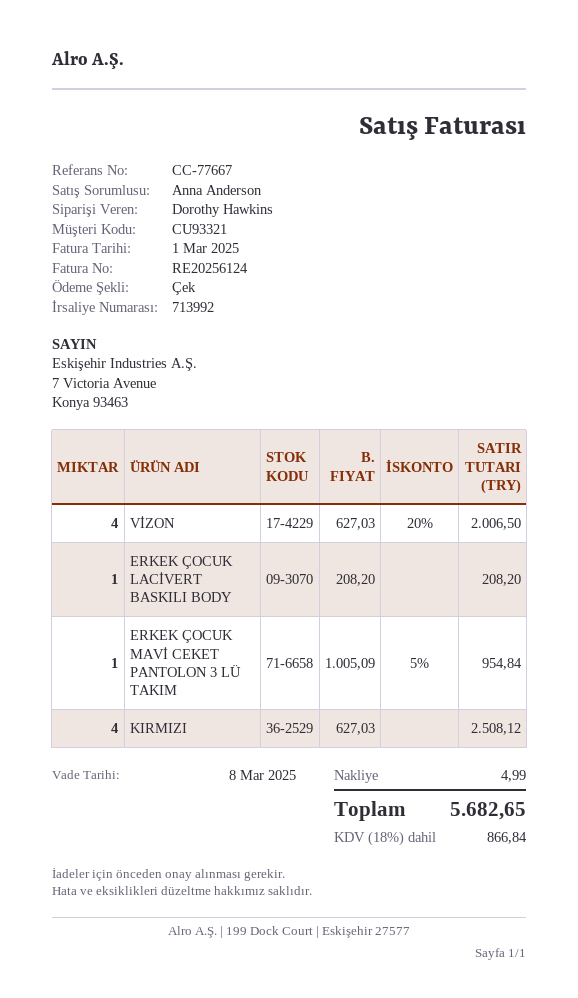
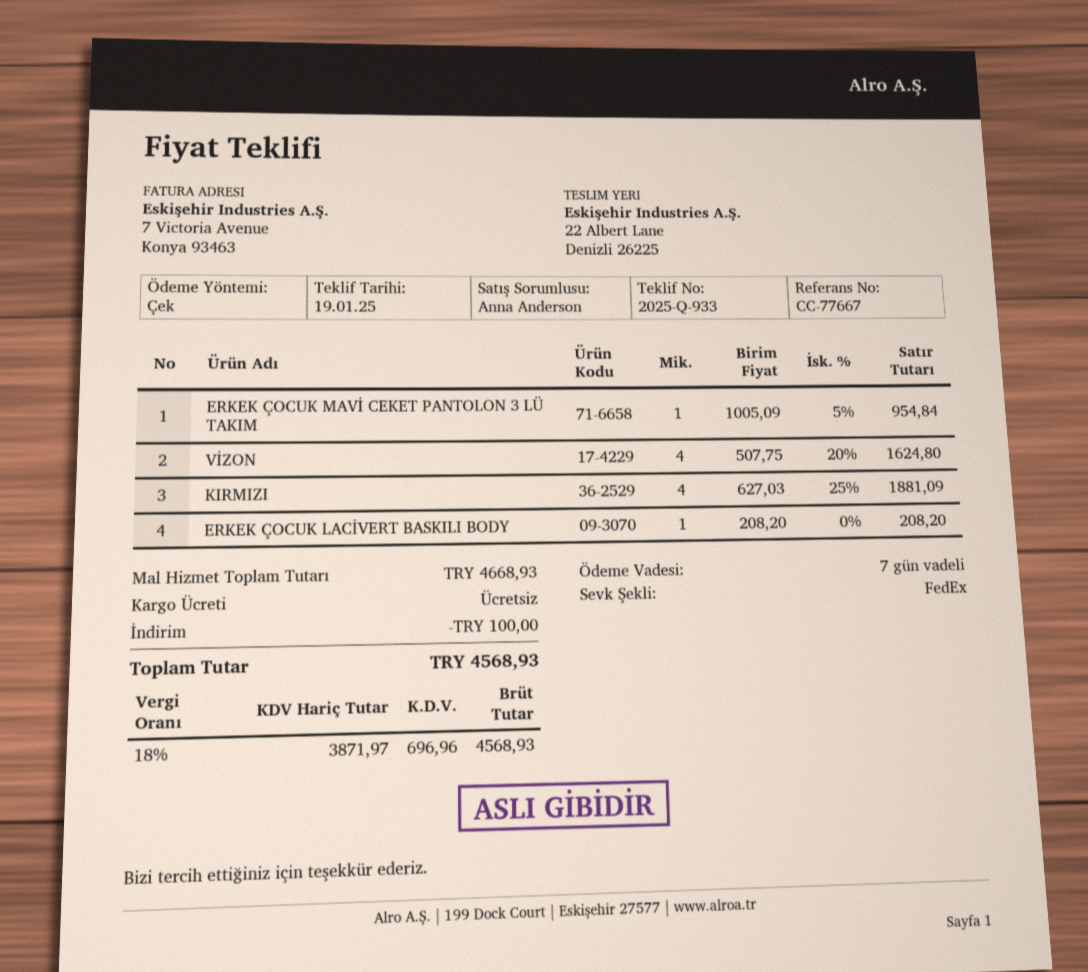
VİZON: 4 x 627.03 - 20% = 2006.50 -> 4 x 507.75 - 20% = 1624.80
KIRMIZI: 4 x 627.03 = 2508.12 -> 4 x 627.03 - 25% = 1881.09
discount: none -> 100.00
shipping: 4.99 -> 0.00
tax: 18% = 866.84 -> 18% = 696.96
total: 5682.65 -> 4568.93

